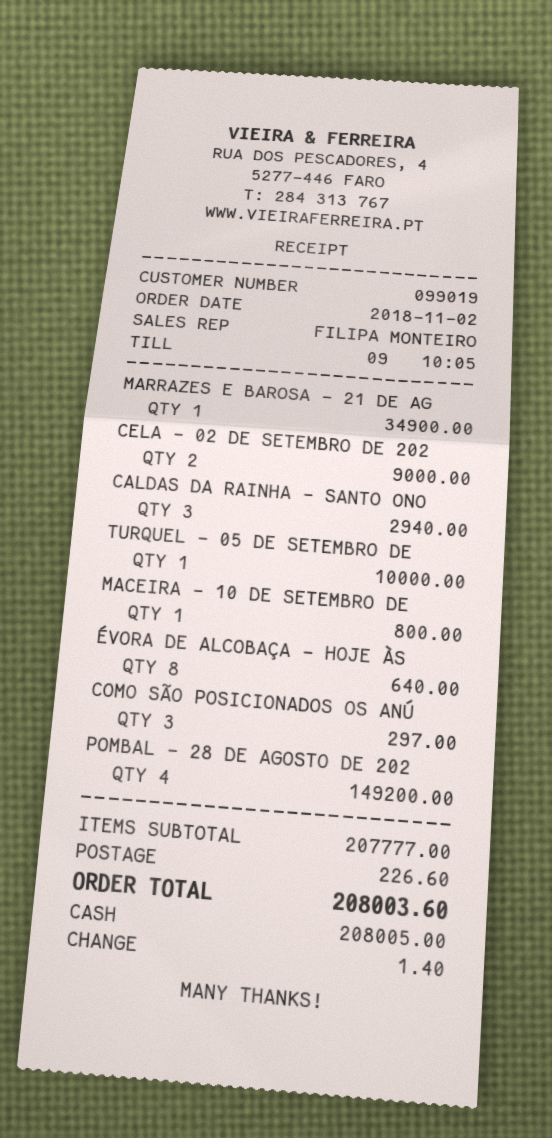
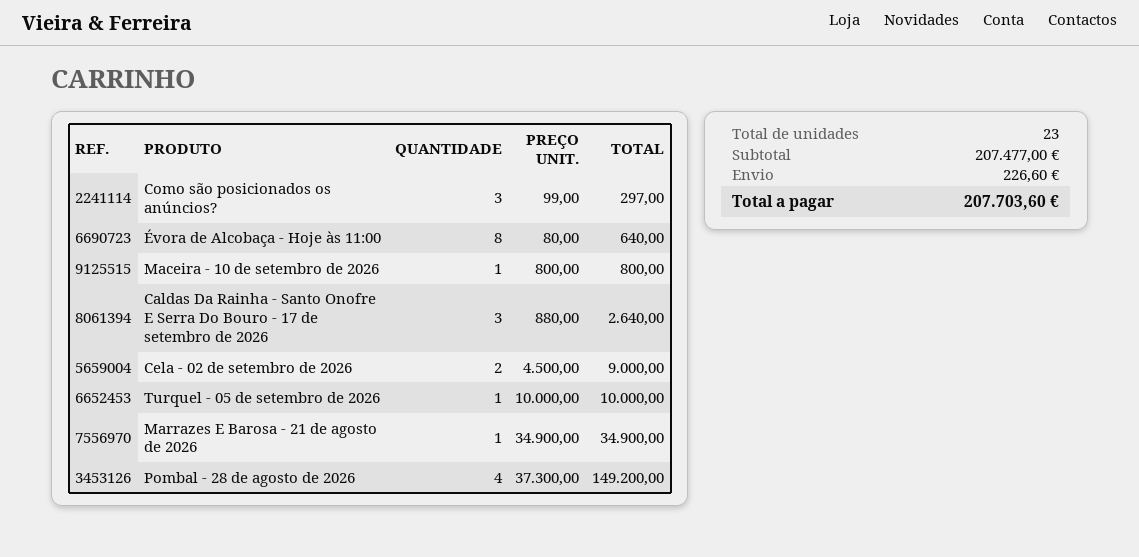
CALDAS DA RAINHA - SANTO ONO: 3 for 2940.00 -> 3 for 2640.00
subtotal: 207777.00 -> 207477.00
total: 208003.60 -> 207703.60

